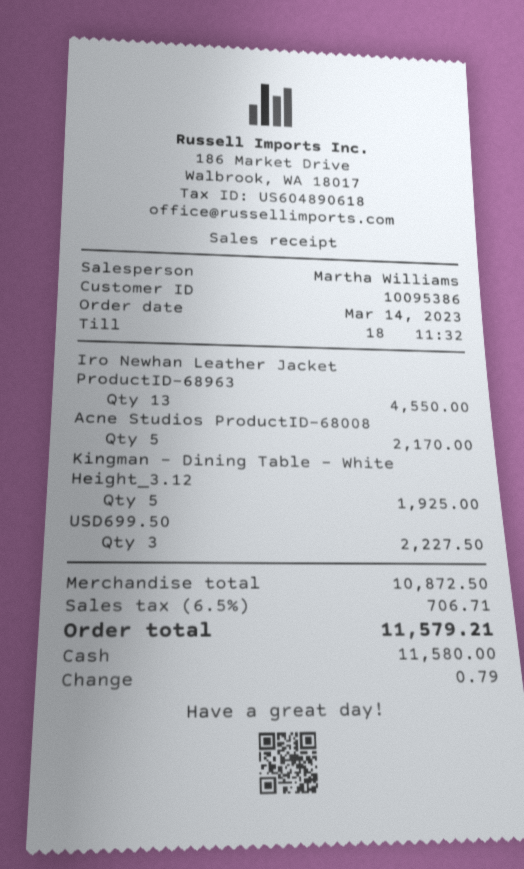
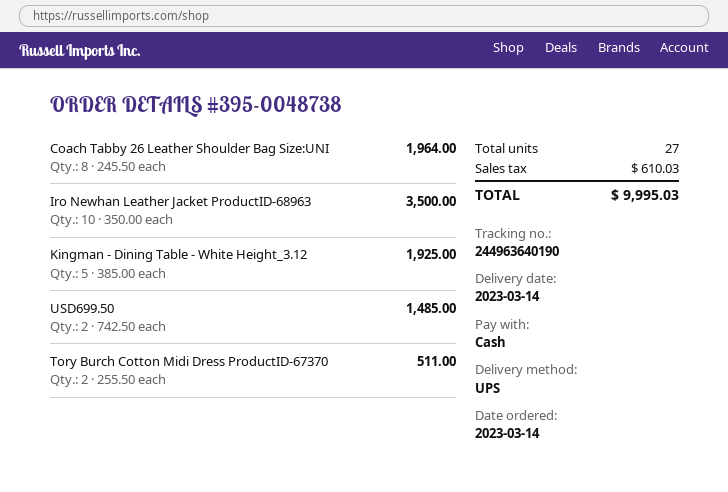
Iro Newhan Leather Jacket ProductID-68963: 13 for 4550.00 -> 10 for 3500.00
Acne Studios ProductID-68008: 5 for 2170.00 -> none
USD699.50: 3 for 2227.50 -> 2 for 1485.00
Coach Tabby 26 Leather Shoulder Bag Size:UNI: none -> 8 for 1964.00
Tory Burch Cotton Midi Dress ProductID-67370: none -> 2 for 511.00
tax: 706.71 -> 610.03
total: 11579.21 -> 9995.03

